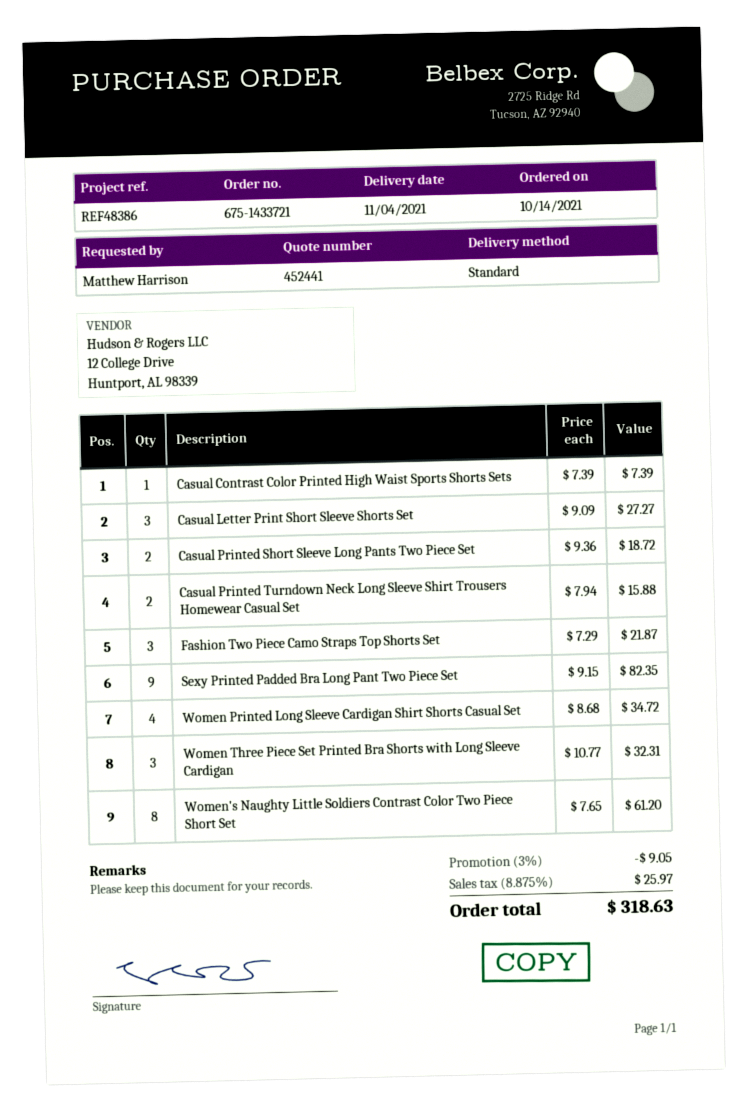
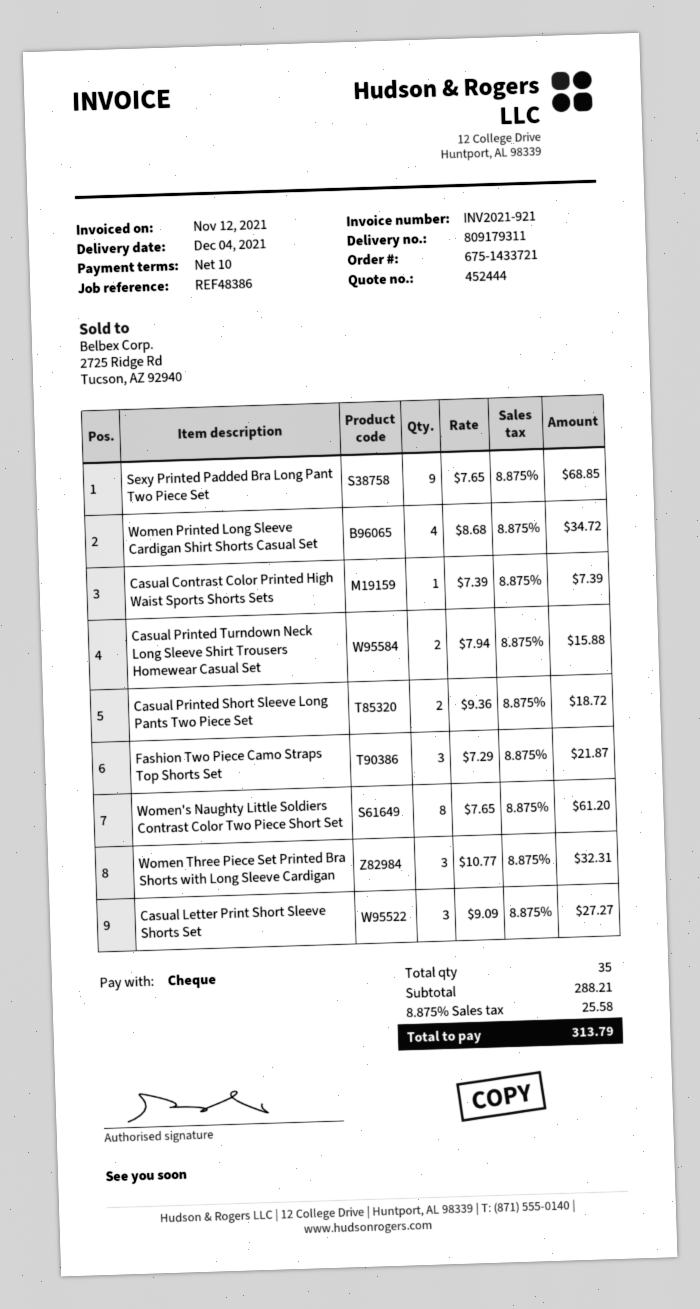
quote number: 452441 -> 452444
delivery date: 2021-11-04 -> 2021-12-04
Sexy Printed Padded Bra Long Pant Two Piece Set: 9 x 9.15 = 82.35 -> 9 x 7.65 = 68.85
discount: 3% = 9.05 -> none
tax: 8.875% = 25.97 -> 8.875% = 25.58
total: 318.63 -> 313.79

